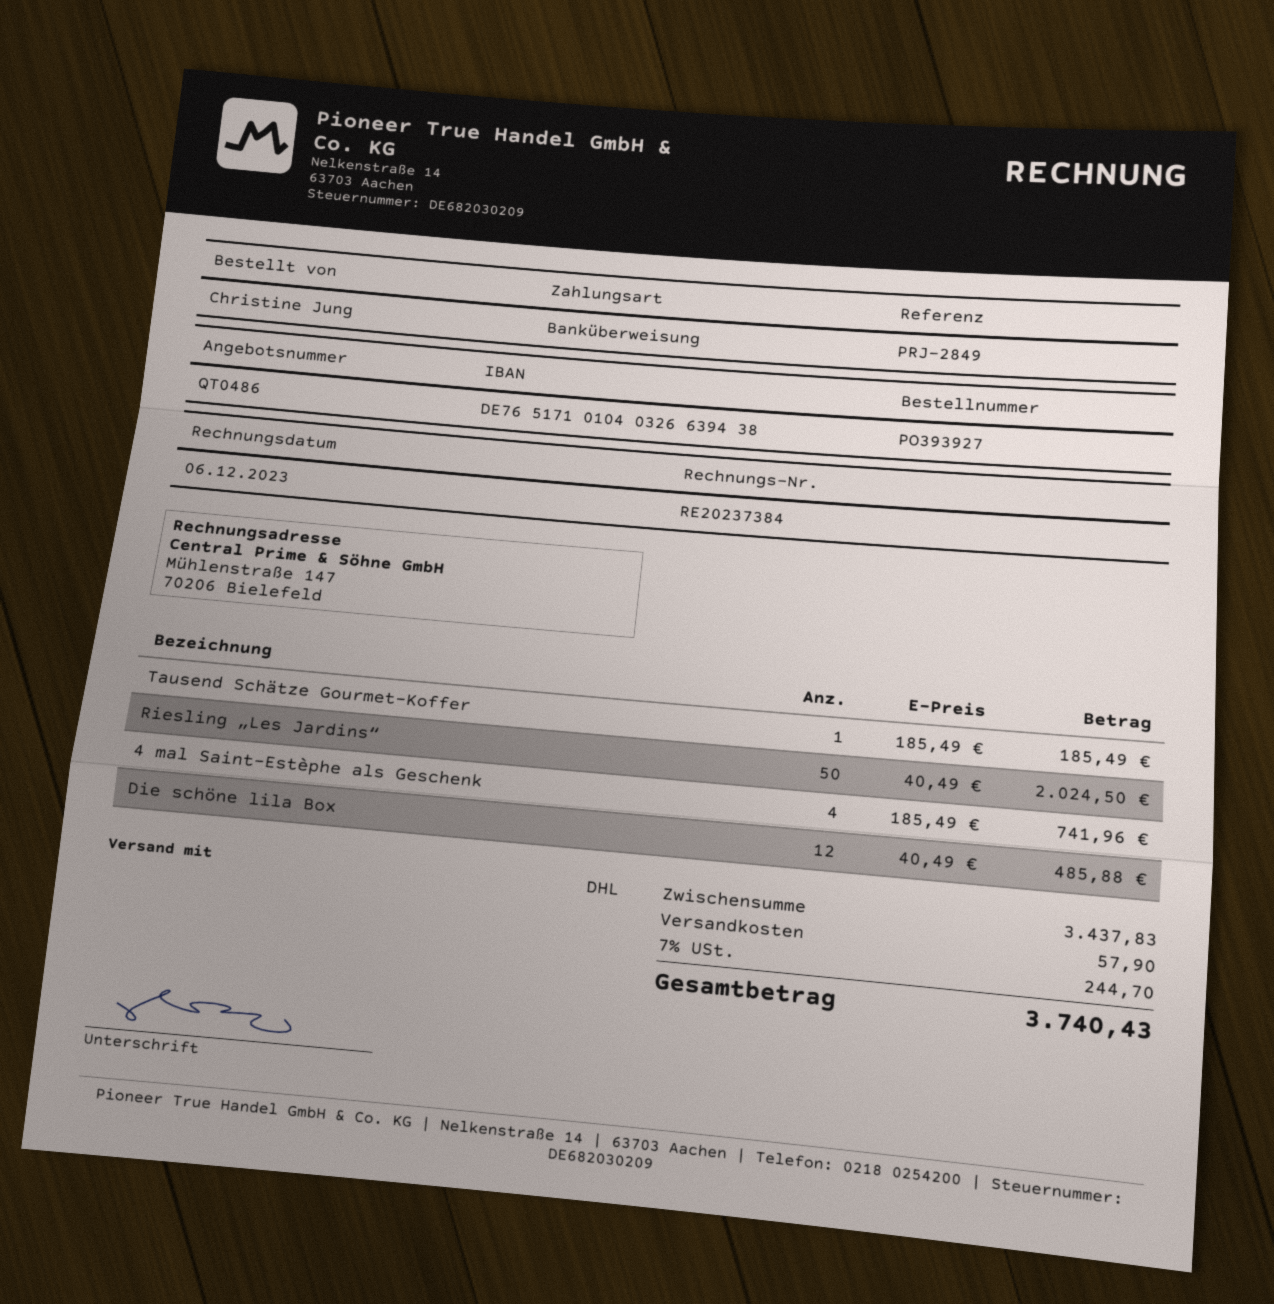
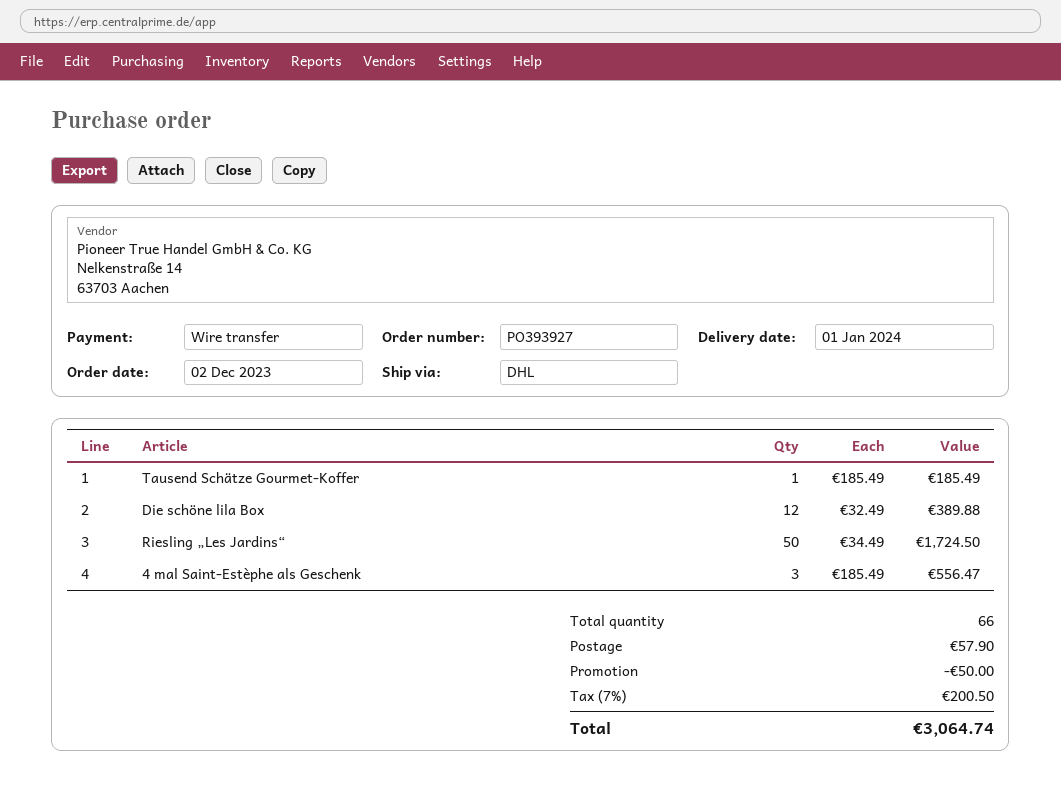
Riesling „Les Jardins“: 50 x 40.49 = 2024.50 -> 50 x 34.49 = 1724.50
4 mal Saint-Estèphe als Geschenk: 4 x 185.49 = 741.96 -> 3 x 185.49 = 556.47
Die schöne lila Box: 12 x 40.49 = 485.88 -> 12 x 32.49 = 389.88
discount: none -> 50.00
tax: 7% = 244.70 -> 7% = 200.50
total: 3740.43 -> 3064.74

